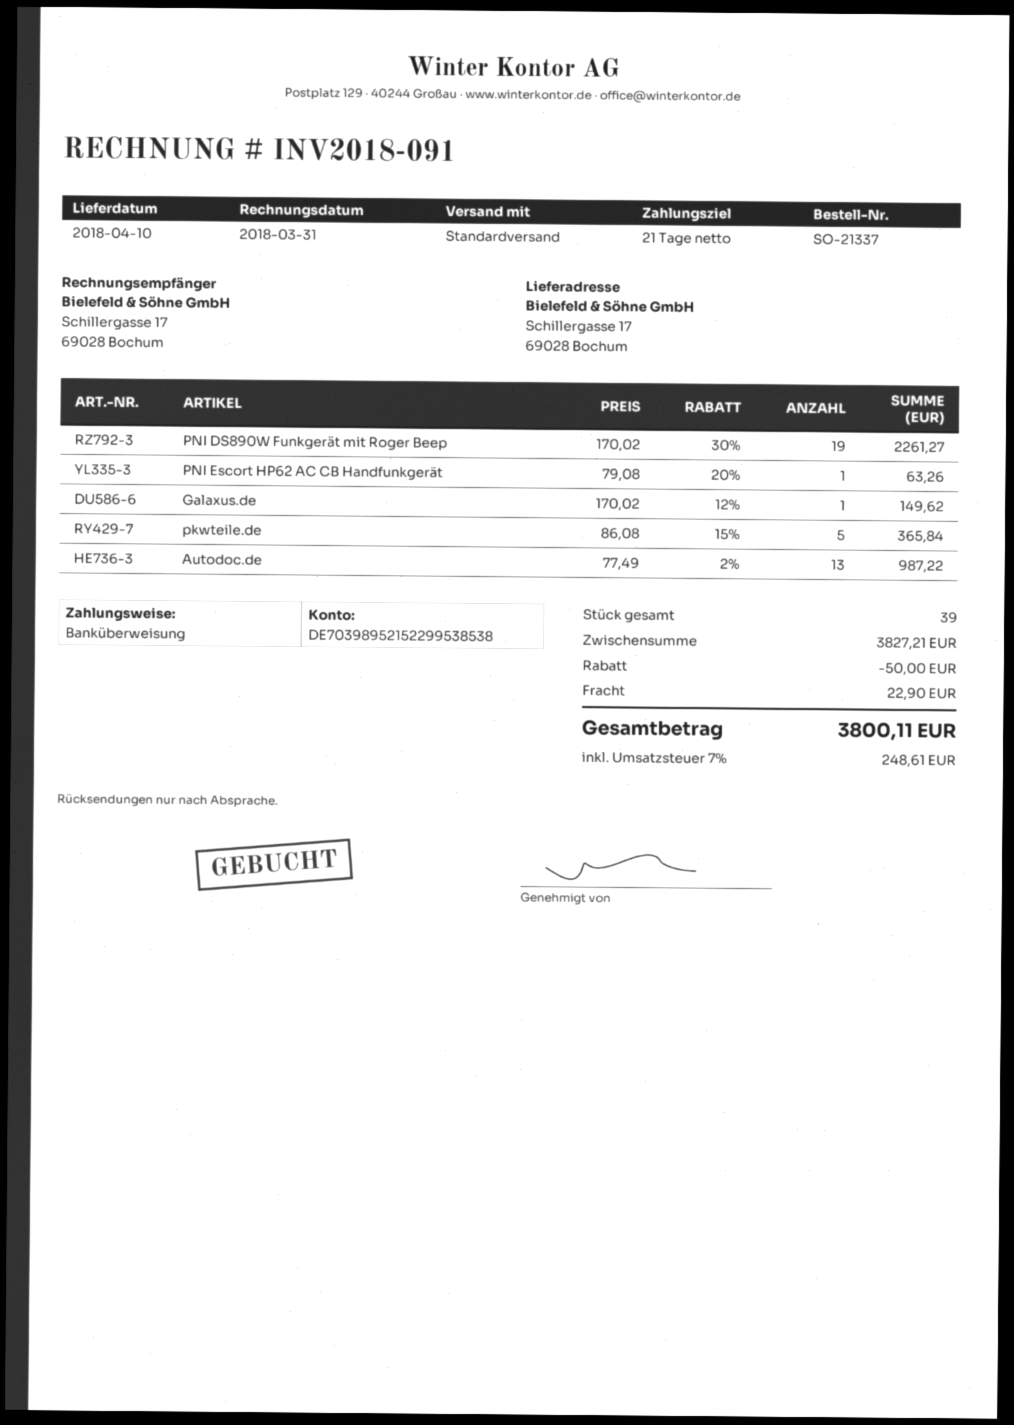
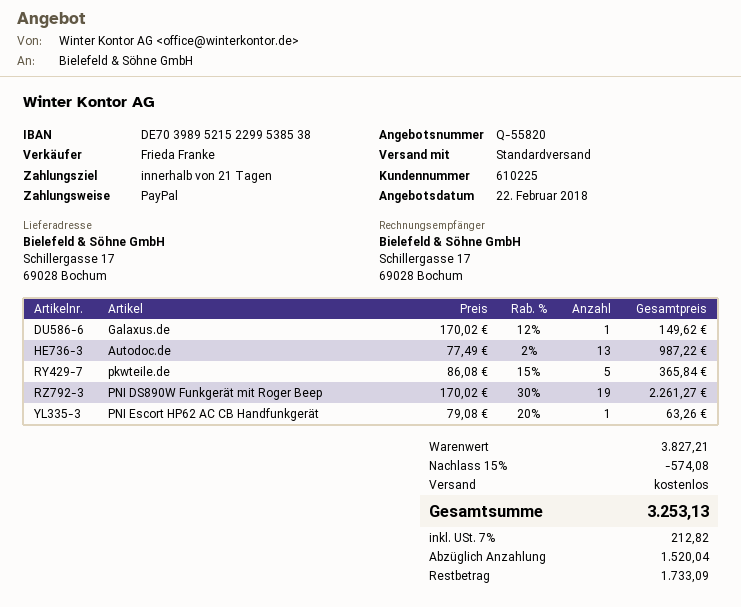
payment method: bank transfer -> PayPal
discount: 50.00 -> 574.08
shipping: 22.90 -> 0.00
tax: 7% = 248.61 -> 7% = 212.82
total: 3800.11 -> 3253.13

